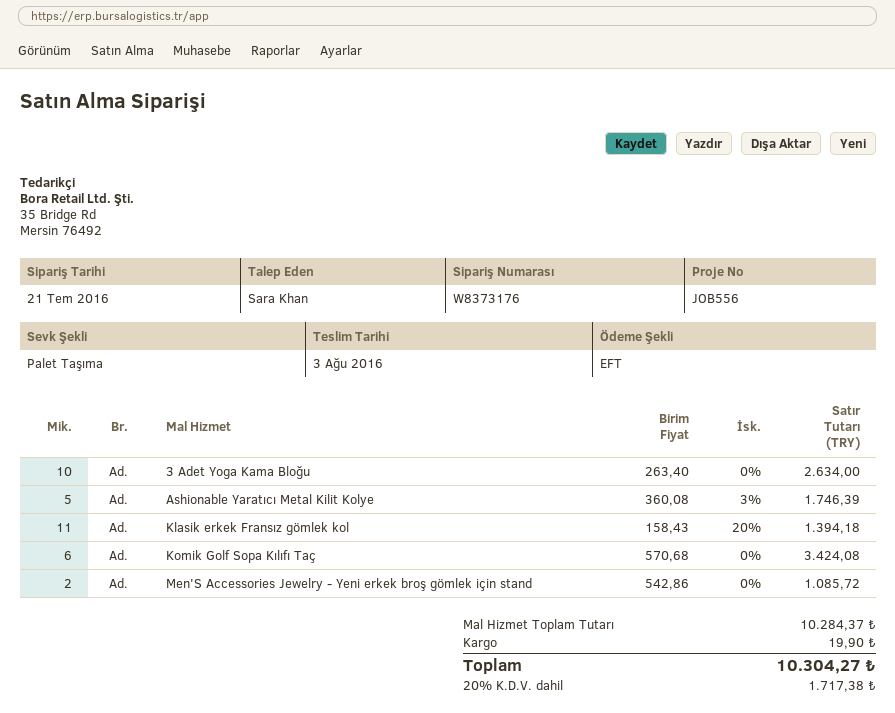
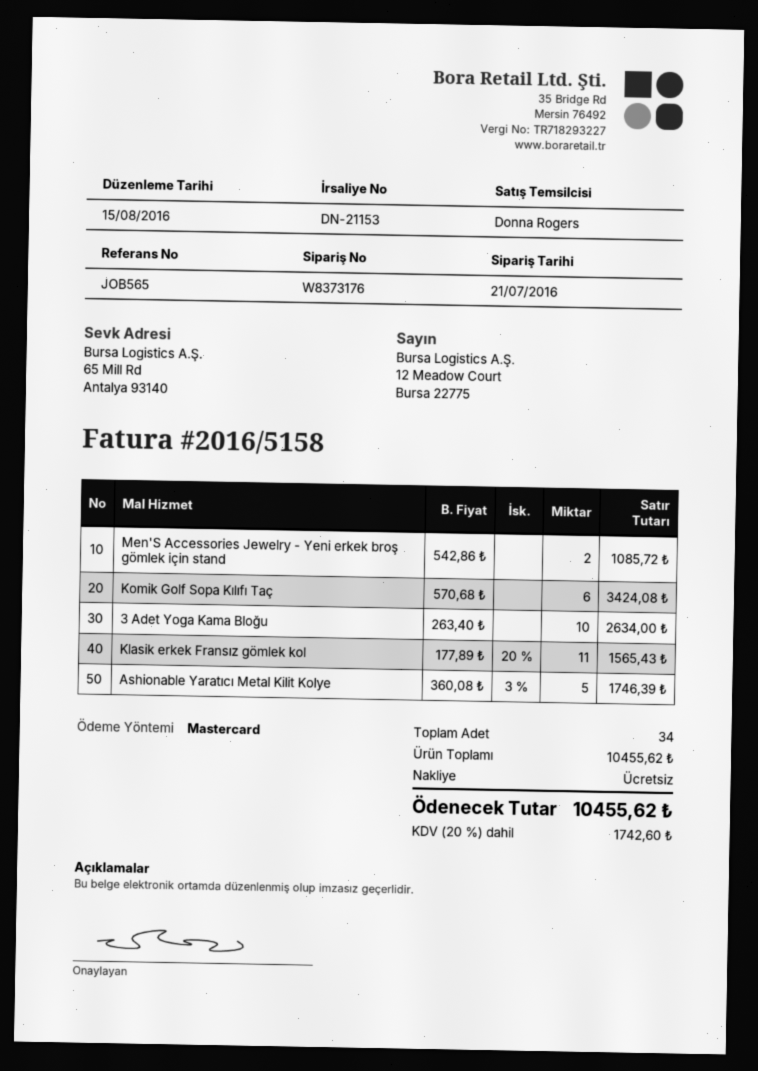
reference: JOB556 -> JOB565
payment method: bank transfer -> Mastercard
Klasik erkek Fransız gömlek kol: 11 x 158.43 - 20% = 1394.18 -> 11 x 177.89 - 20% = 1565.43
subtotal: 10284.37 -> 10455.62
shipping: 19.90 -> 0.00
tax: 20% = 1717.38 -> 20% = 1742.60
total: 10304.27 -> 10455.62

